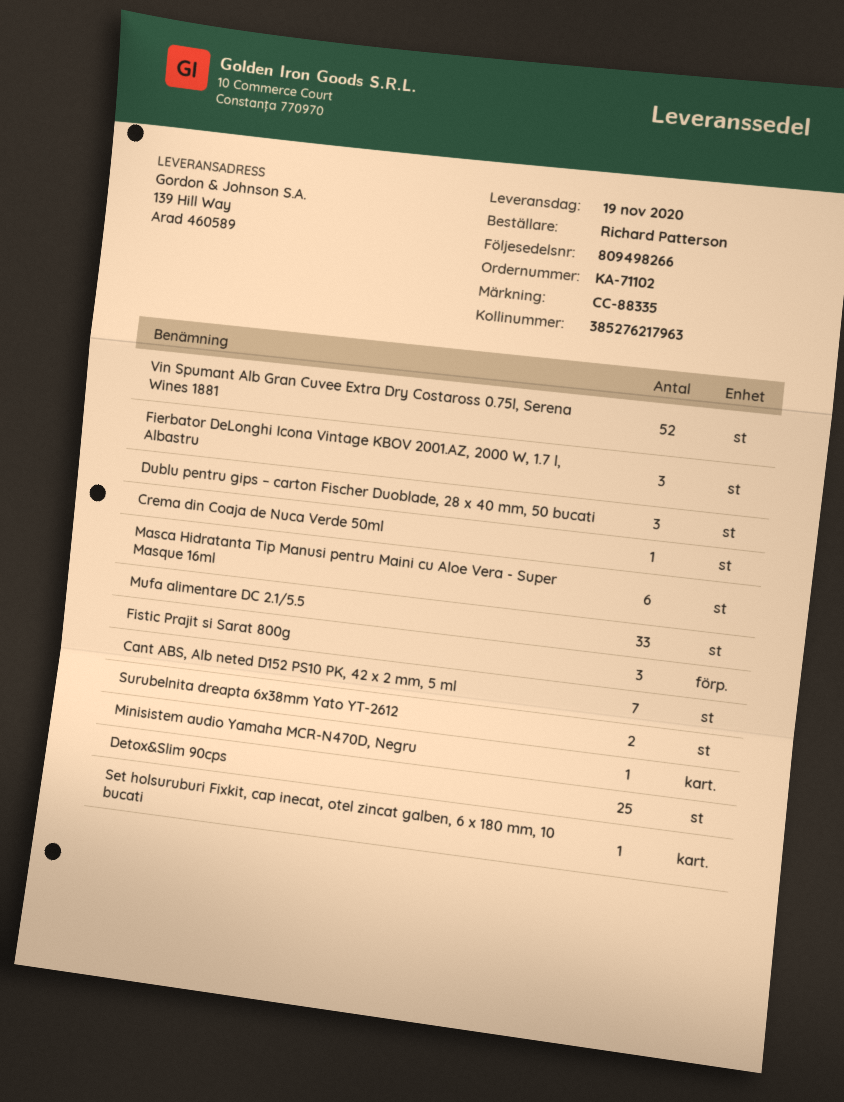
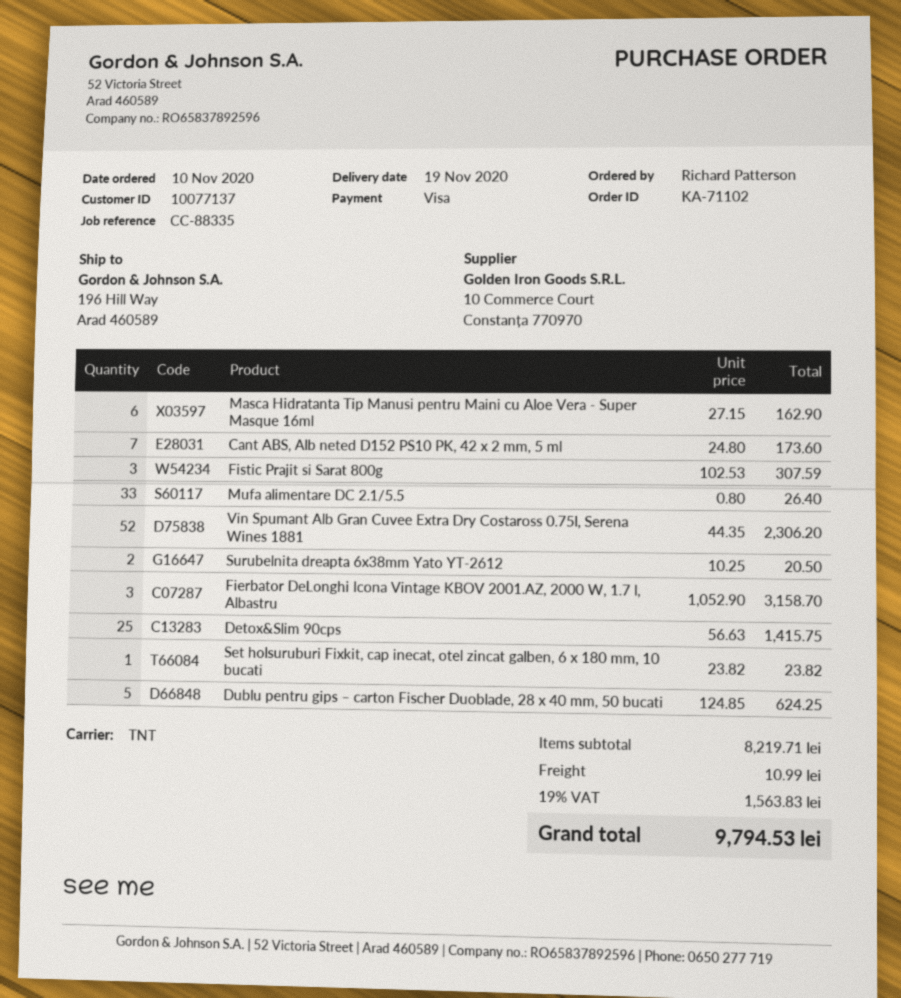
ship to: 139 Hill Way, Arad 460589 -> 196 Hill Way, Arad 460589
Dublu pentru gips – carton Fischer Duoblade, 28 x 40 mm, 50 bucati: 3 -> 5
Crema din Coaja de Nuca Verde 50ml: 1 -> none
Minisistem audio Yamaha MCR-N470D, Negru: 1 -> none

